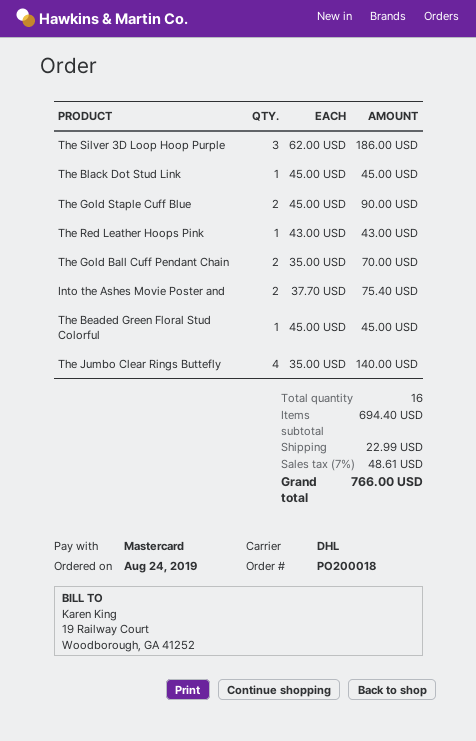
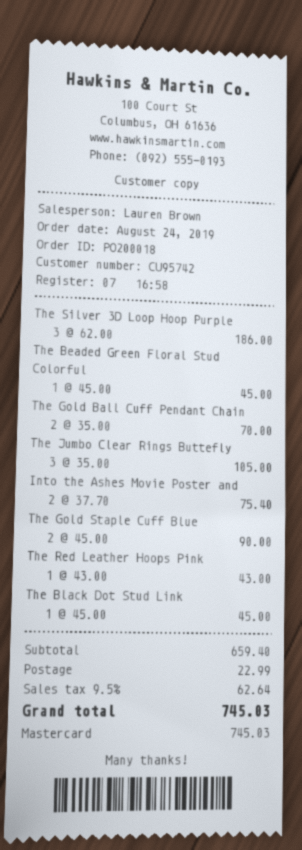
The Jumbo Clear Rings Buttefly: 4 x 35.00 = 140.00 -> 3 x 35.00 = 105.00
subtotal: 694.40 -> 659.40
tax: 7% = 48.61 -> 9.5% = 62.64
total: 766.00 -> 745.03

